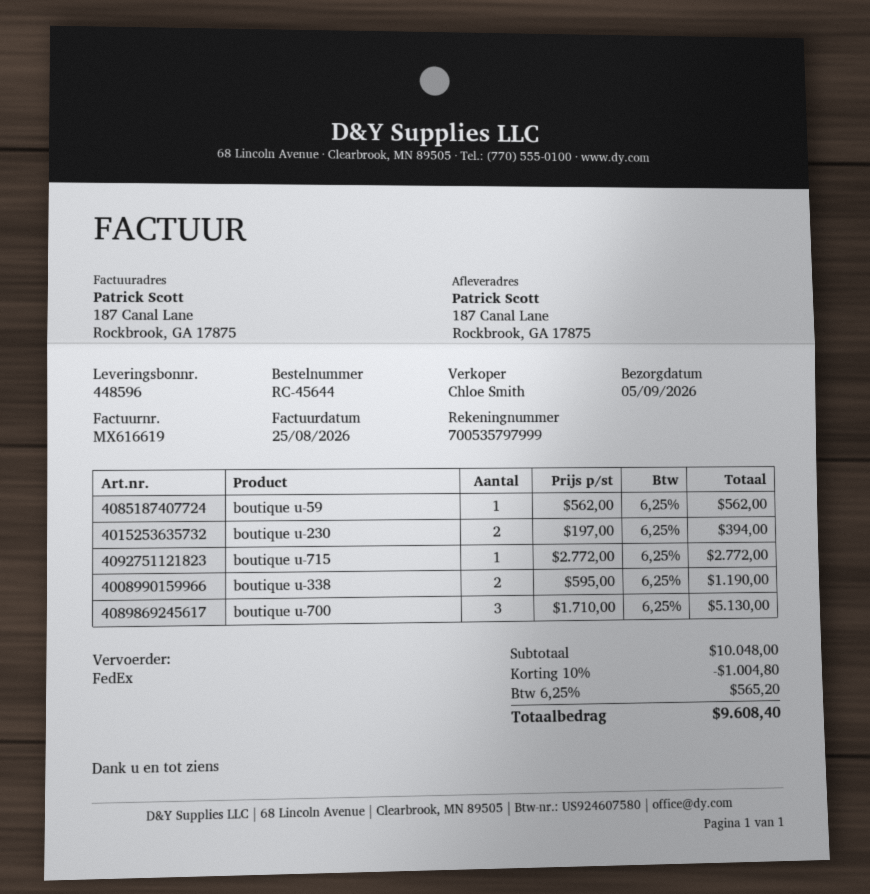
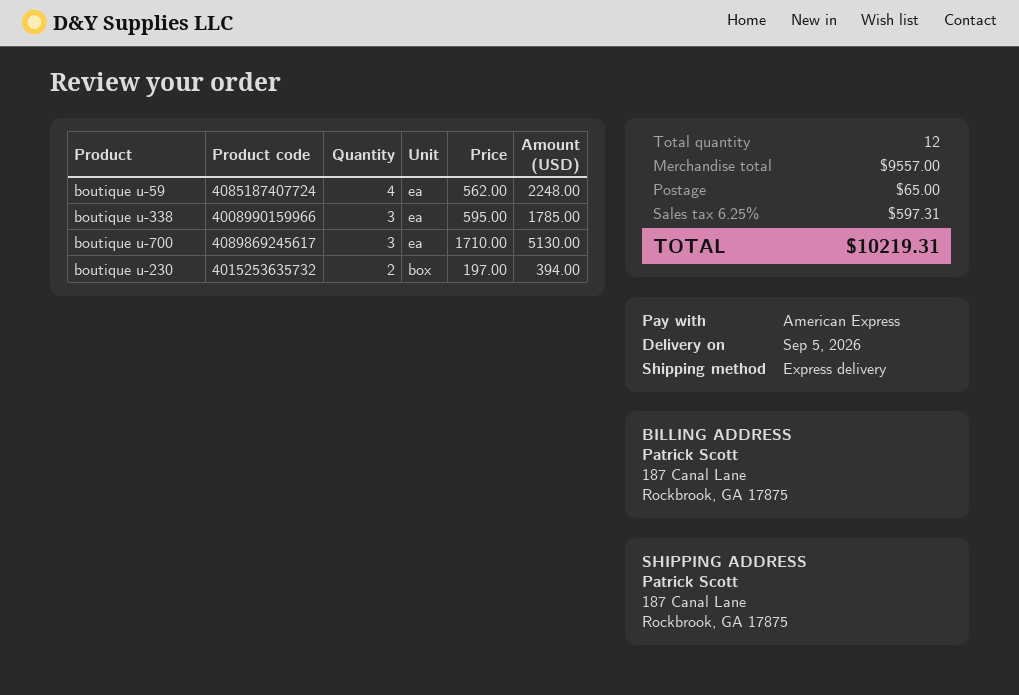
shipping method: FedEx -> express
boutique u-59: 1 x 562.00 = 562.00 -> 4 x 562.00 = 2248.00
boutique u-715: 1 x 2772.00 = 2772.00 -> none
boutique u-338: 2 x 595.00 = 1190.00 -> 3 x 595.00 = 1785.00
subtotal: 10048.00 -> 9557.00
discount: 10% = 1004.80 -> none
shipping: none -> 65.00
tax: 6.25% = 565.20 -> 6.25% = 597.31
total: 9608.40 -> 10219.31

